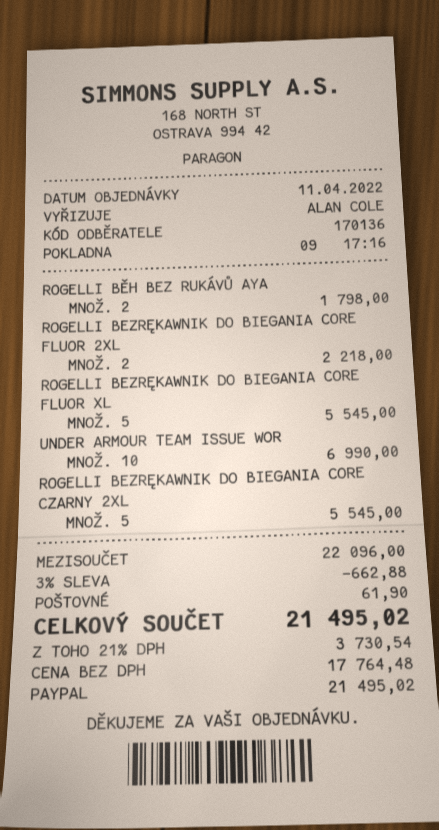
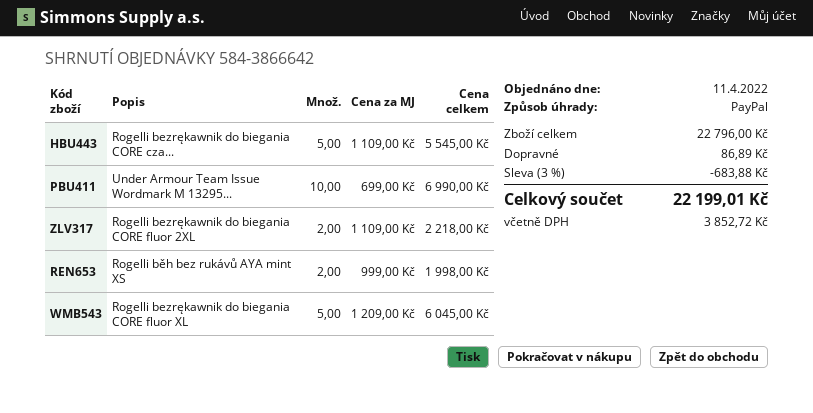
ROGELLI BĚH BEZ RUKÁVŮ AYA: 2 for 1798.00 -> 2 for 1998.00
ROGELLI BEZRĘKAWNIK DO BIEGANIA CORE FLUOR XL: 5 for 5545.00 -> 5 for 6045.00
subtotal: 22096.00 -> 22796.00
discount: 3% = 662.88 -> 3% = 683.88
shipping: 61.90 -> 86.89
tax: 3730.54 -> 3852.72
total: 21495.02 -> 22199.01

